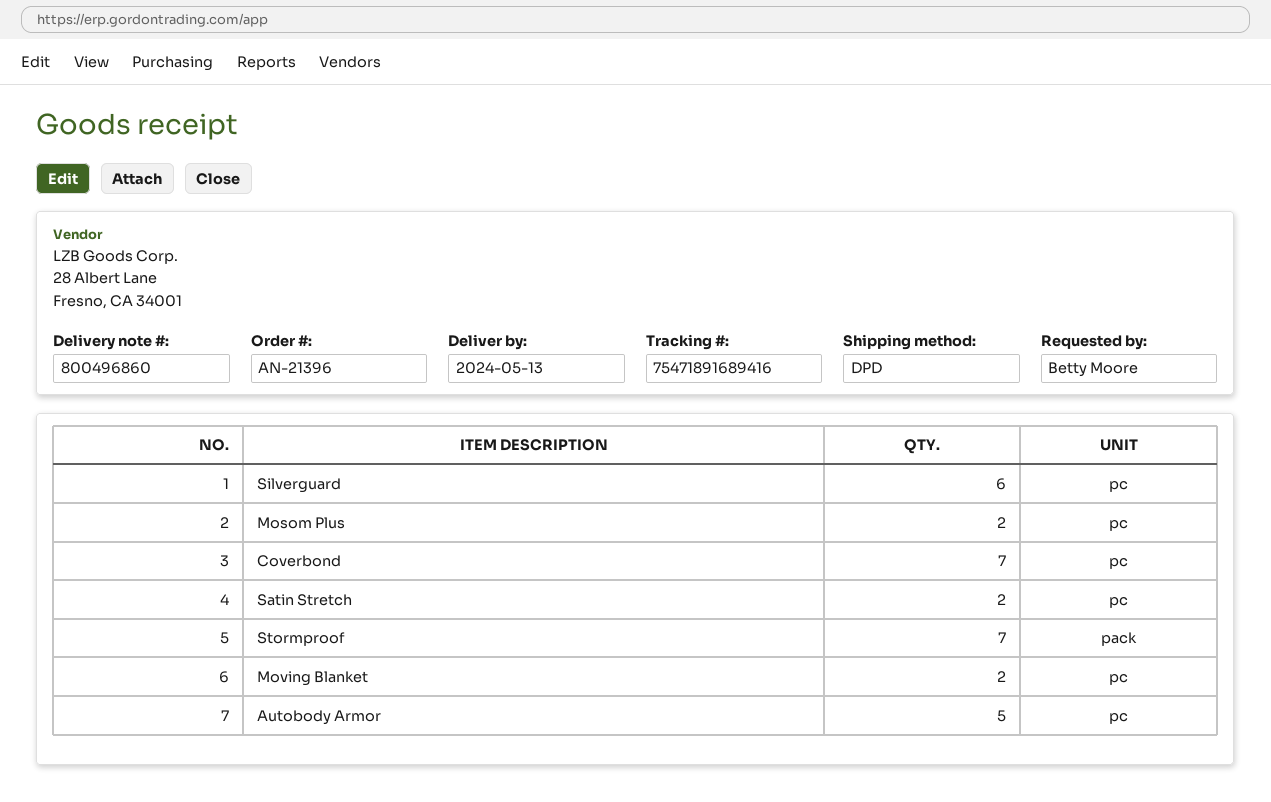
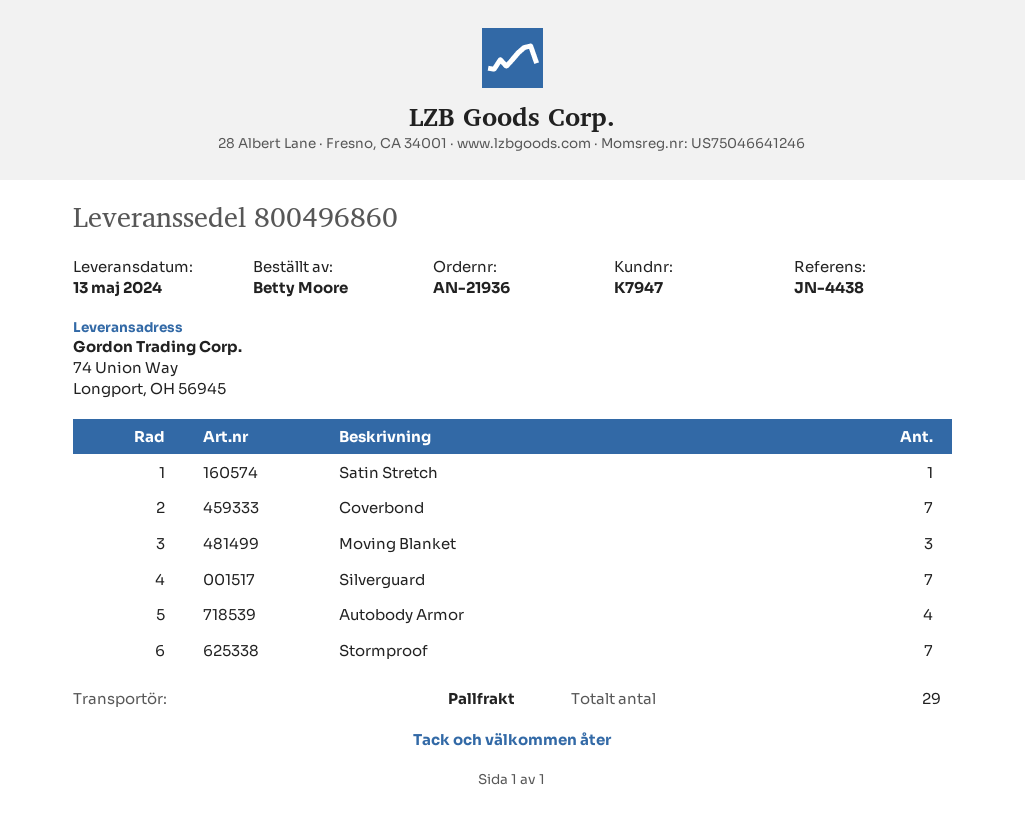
order number: AN-21396 -> AN-21936
shipping method: DPD -> pallet freight
Silverguard: 6 -> 7
Mosom Plus: 2 -> none
Satin Stretch: 2 -> 1
Moving Blanket: 2 -> 3
Autobody Armor: 5 -> 4

